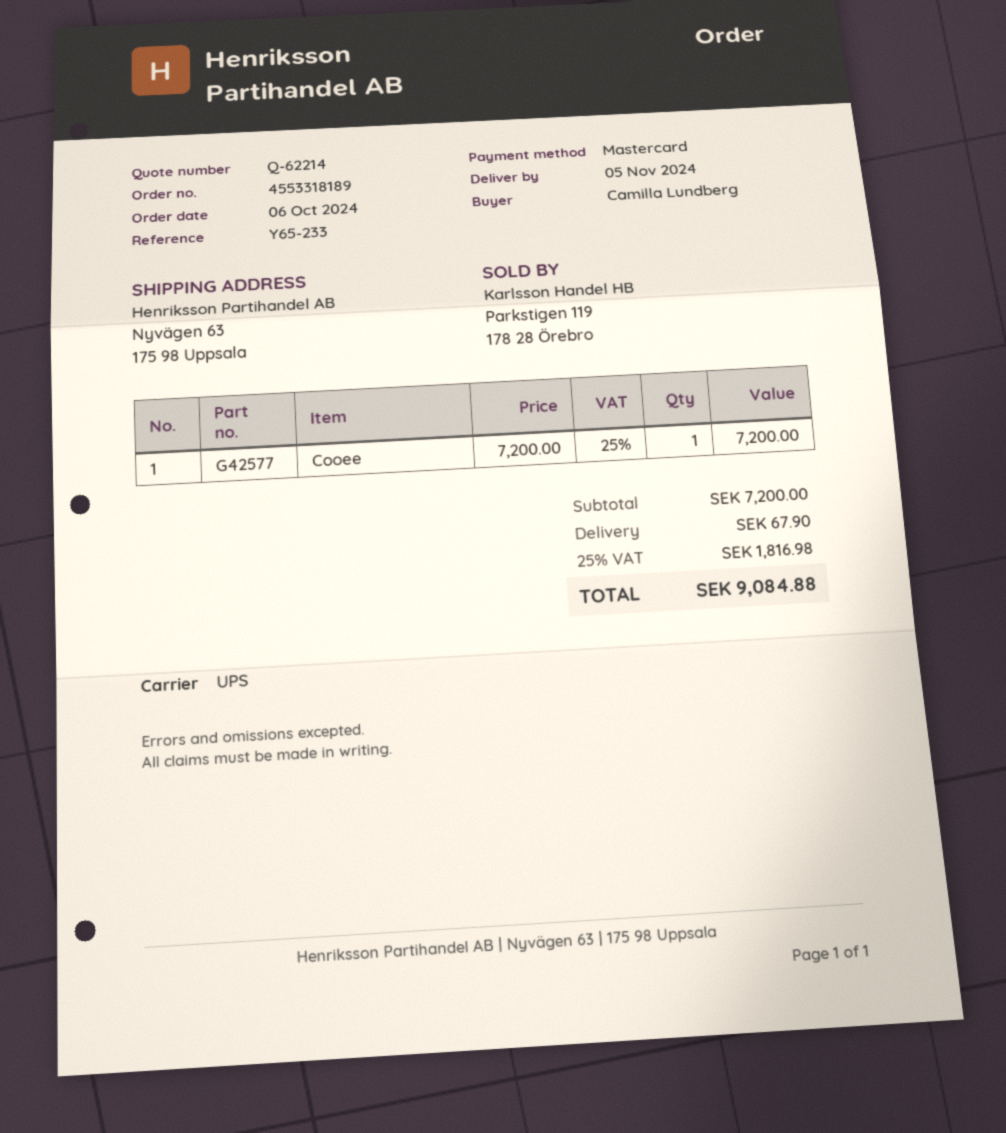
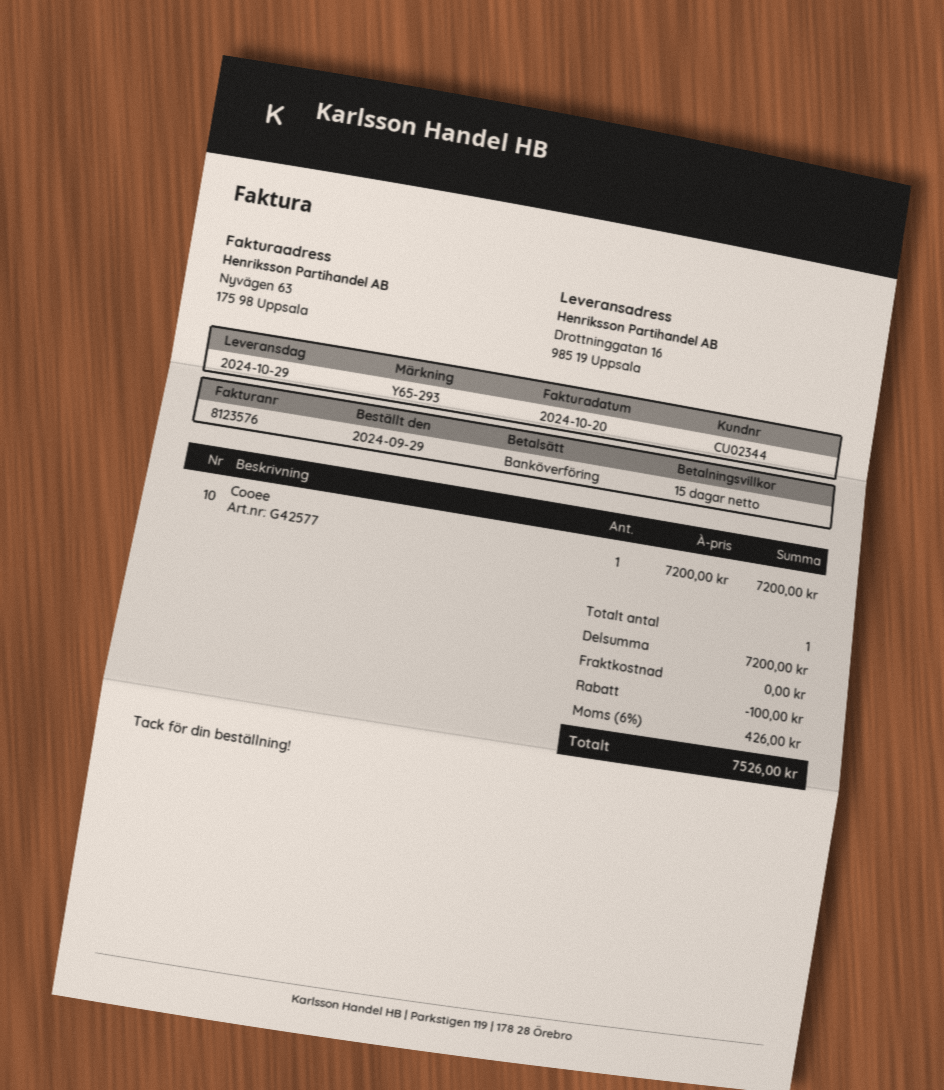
order date: 2024-10-06 -> 2024-09-29
delivery date: 2024-11-05 -> 2024-10-29
reference: Y65-233 -> Y65-293
payment method: Mastercard -> bank transfer
ship to: Nyvägen 63, 175 98 Uppsala -> Drottninggatan 16, 985 19 Uppsala
discount: none -> 100.00
shipping: 67.90 -> 0.00
tax: 25% = 1816.98 -> 6% = 426.00
total: 9084.88 -> 7526.00

